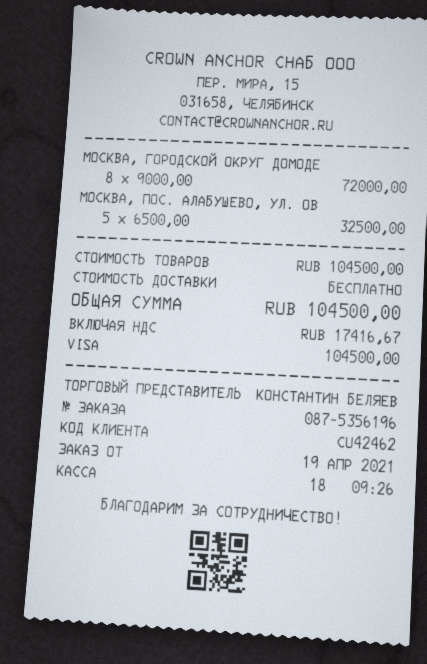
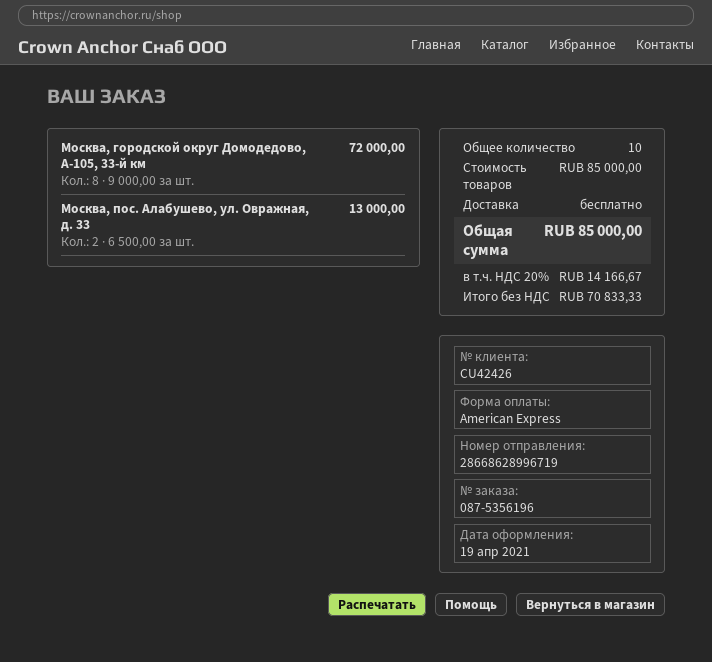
customer number: CU42462 -> CU42426
payment method: Visa -> American Express
МОСКВА, ПОС. АЛАБУШЕВО, УЛ. ОВ: 5 x 6500.00 = 32500.00 -> 2 x 6500.00 = 13000.00
subtotal: 104500.00 -> 85000.00
tax: 17416.67 -> 14166.67
total: 104500.00 -> 85000.00

